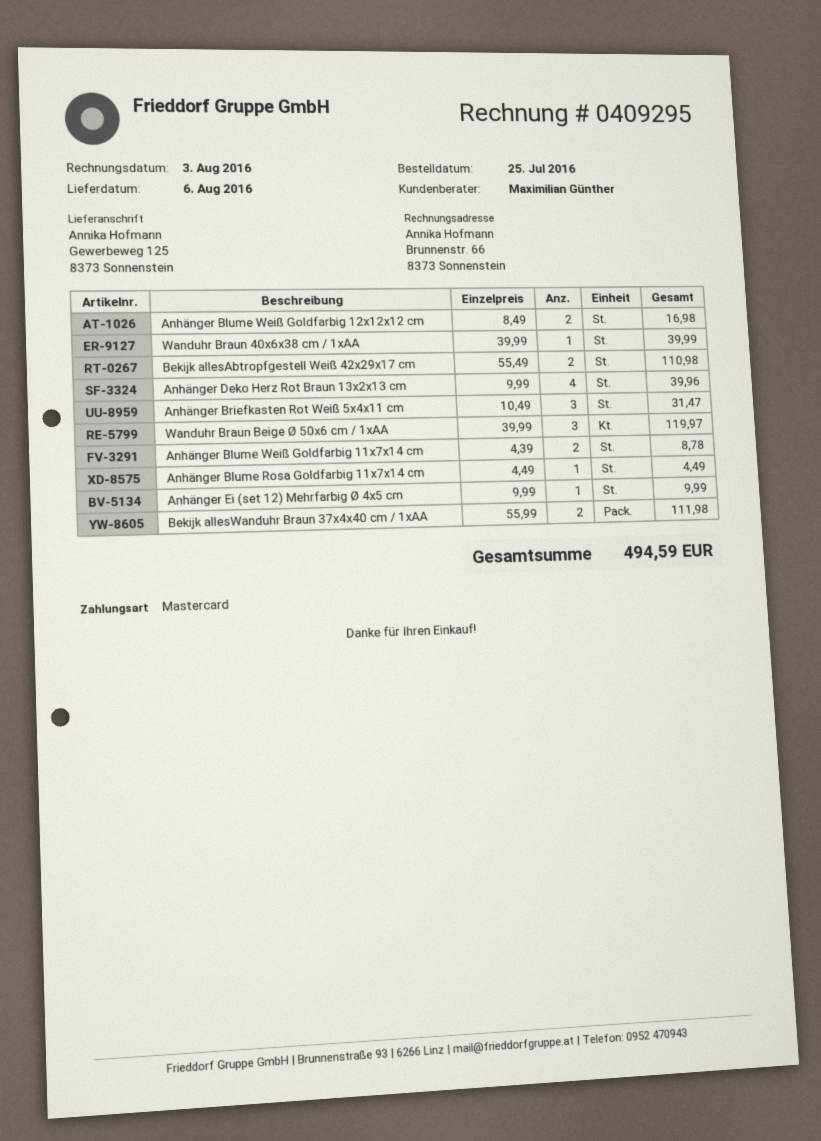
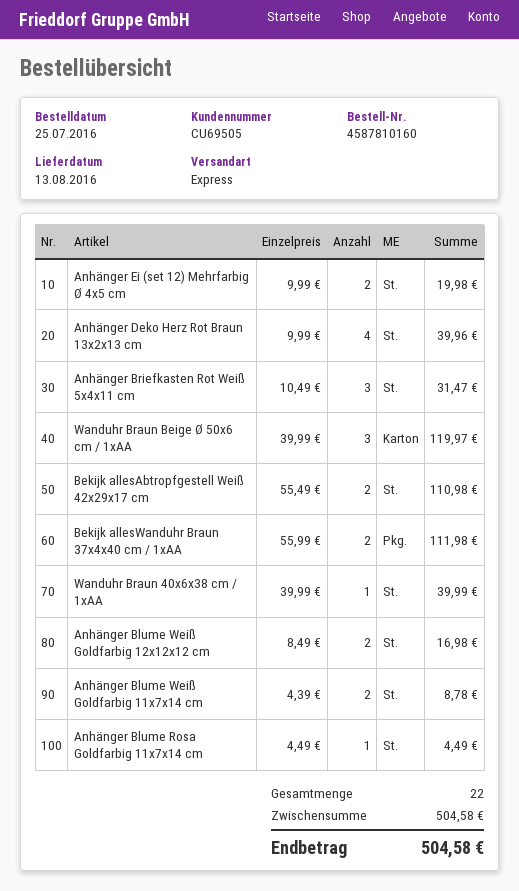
delivery date: 2016-08-06 -> 2016-08-13
Anhänger Ei (set 12) Mehrfarbig Ø 4x5 cm: 1 x 9.99 = 9.99 -> 2 x 9.99 = 19.98
total: 494.59 -> 504.58

